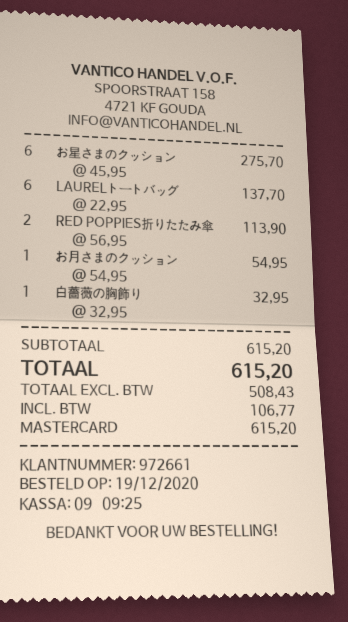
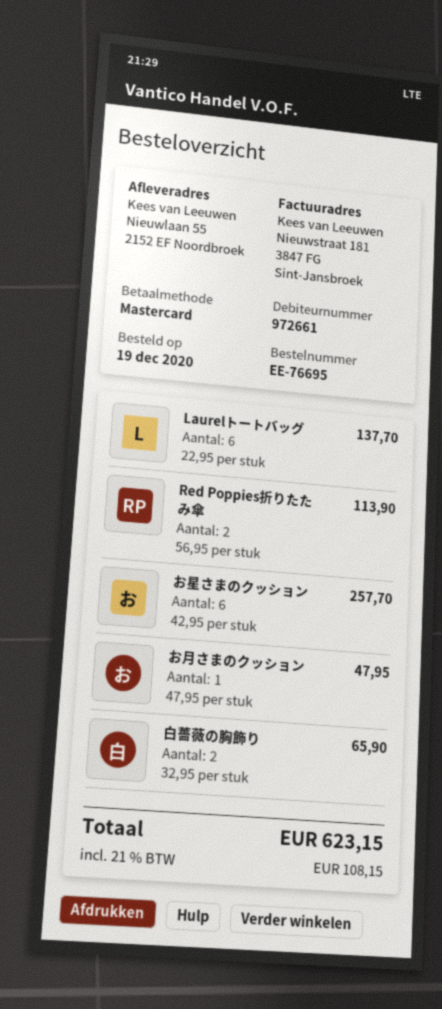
お星さまのクッション: 6 x 45.95 = 275.70 -> 6 x 42.95 = 257.70
お月さまのクッション: 1 x 54.95 = 54.95 -> 1 x 47.95 = 47.95
白薔薇の胸飾り: 1 x 32.95 = 32.95 -> 2 x 32.95 = 65.90
tax: 106.77 -> 108.15
total: 615.20 -> 623.15

